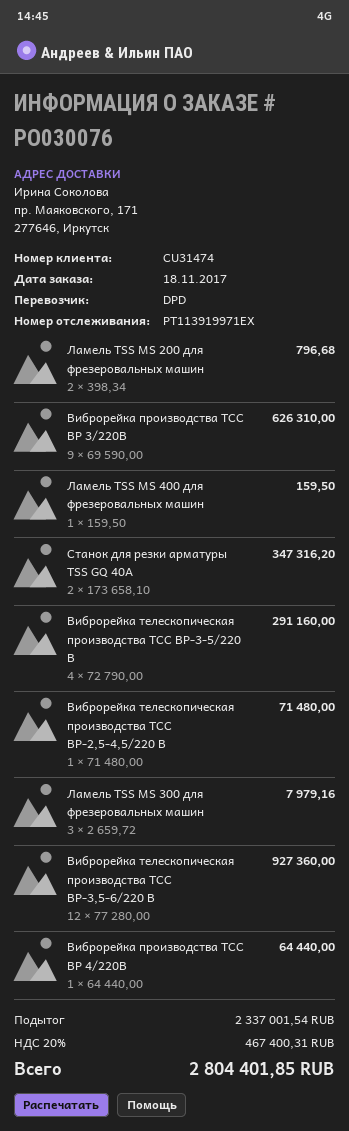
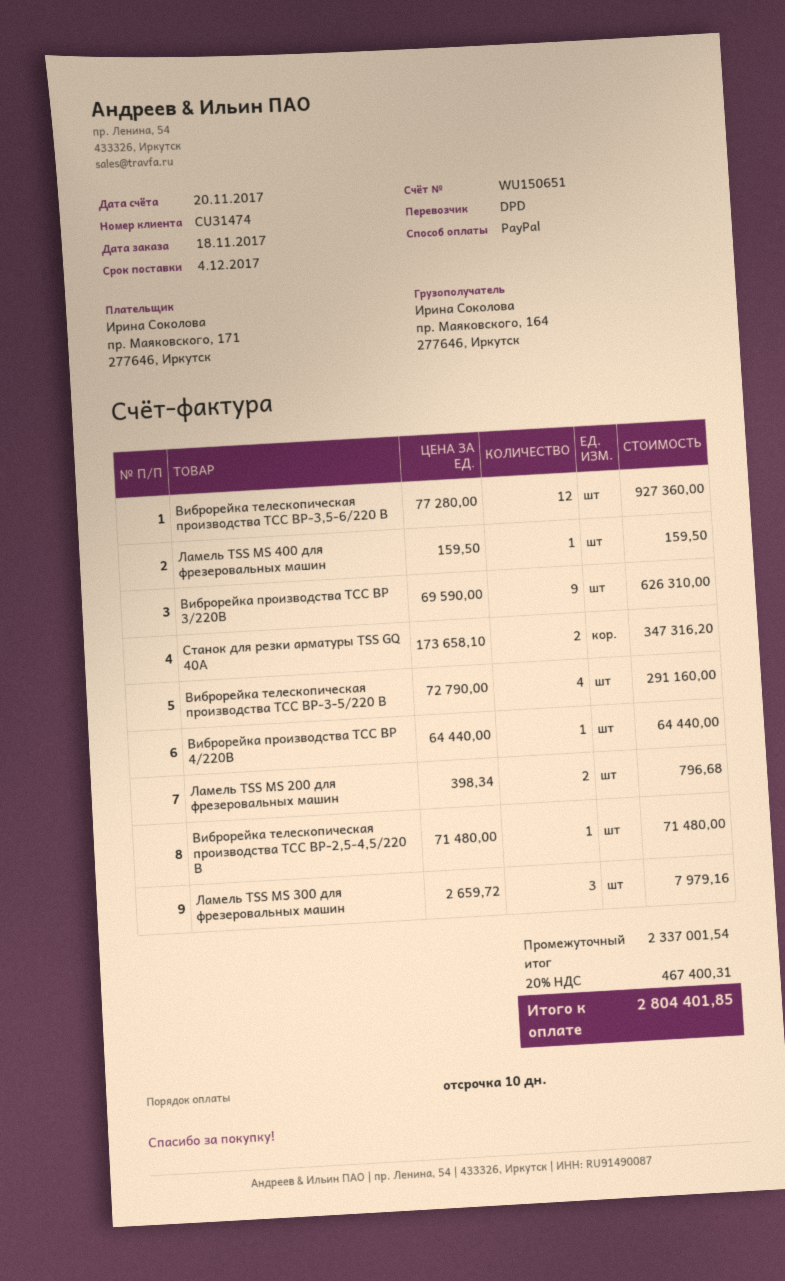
ship to: пр. Маяковского, 171, 277646, Иркутск -> пр. Маяковского, 164, 277646, Иркутск

